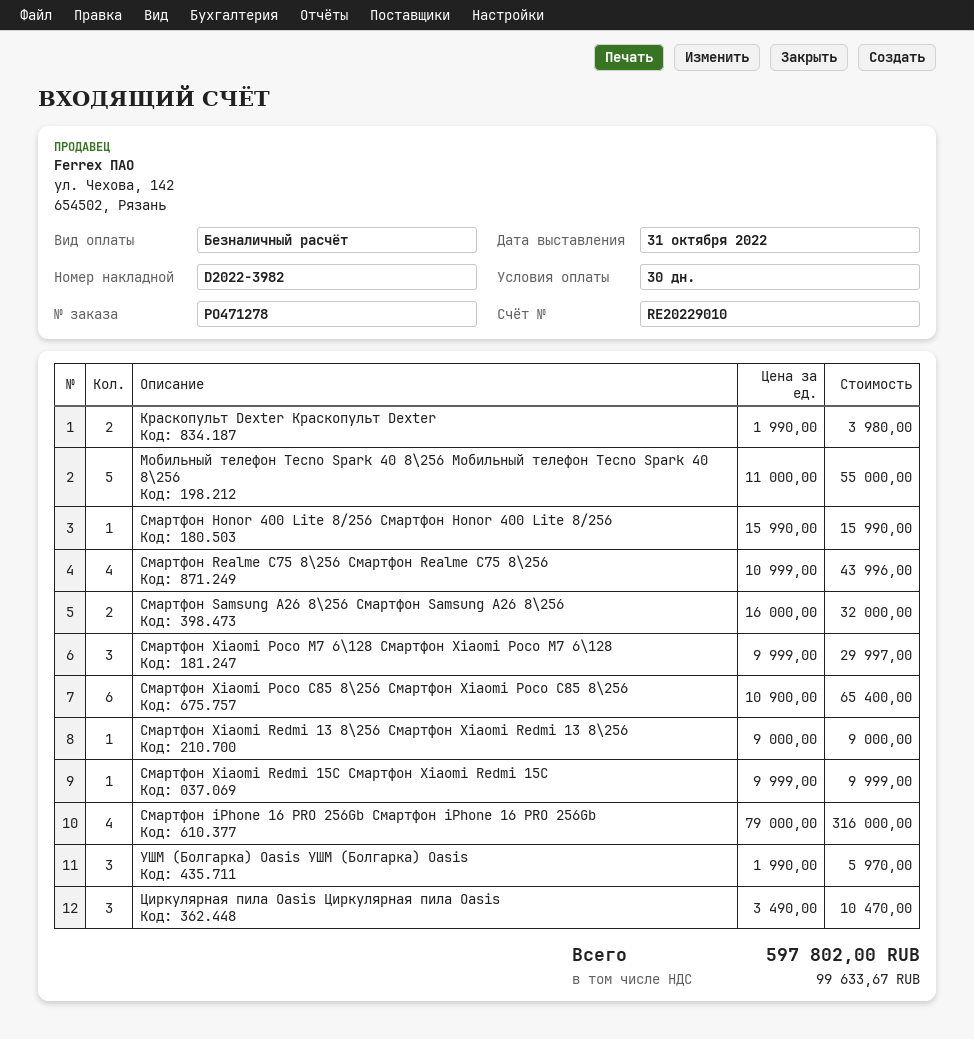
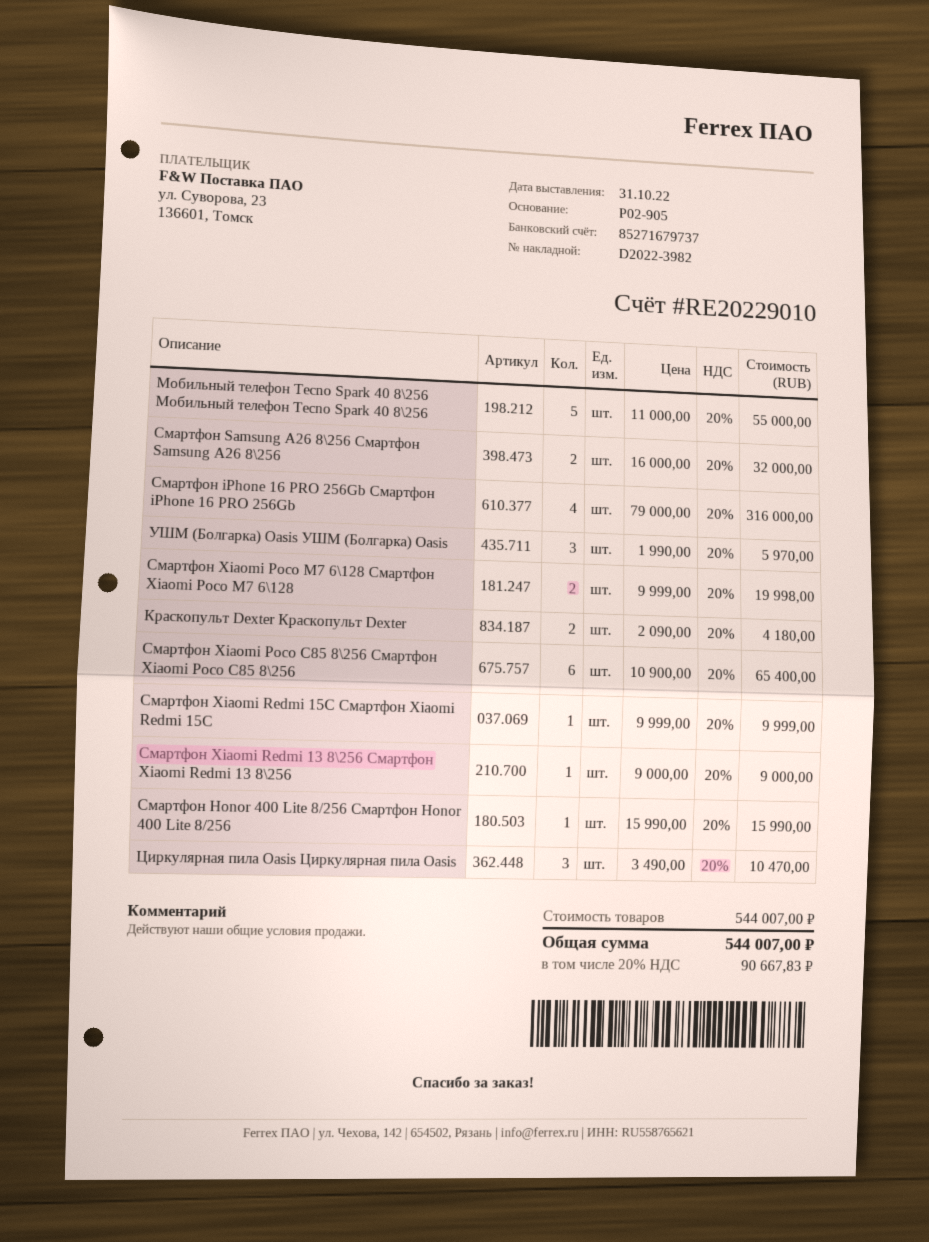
Краскопульт Dexter Краскопульт Dexter: 2 x 1990.00 = 3980.00 -> 2 x 2090.00 = 4180.00
Смартфон Realme C75 8\256 Смартфон Realme C75 8\256: 4 x 10999.00 = 43996.00 -> none
Смартфон Xiaomi Poco M7 6\128 Смартфон Xiaomi Poco M7 6\128: 3 x 9999.00 = 29997.00 -> 2 x 9999.00 = 19998.00
tax: 99633.67 -> 90667.83
total: 597802.00 -> 544007.00

